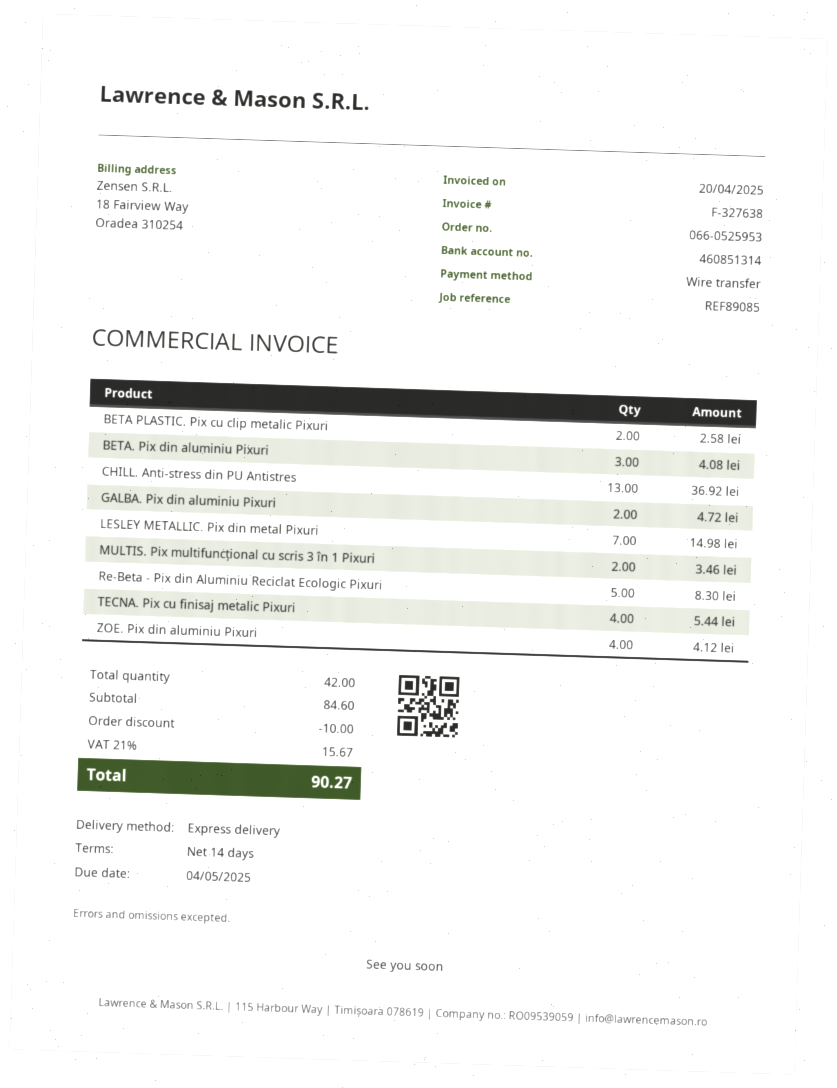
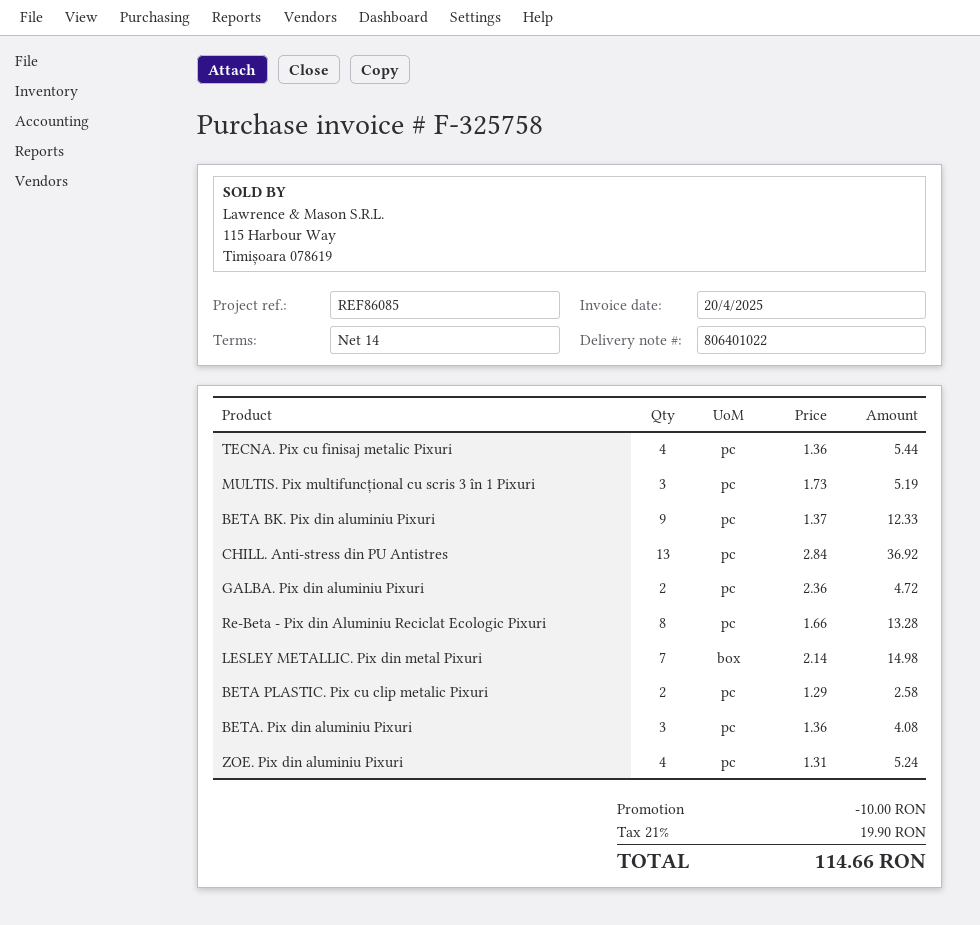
invoice number: F-327638 -> F-325758
reference: REF89085 -> REF86085
MULTIS. Pix multifuncțional cu scris 3 în 1 Pixuri: 2 for 3.46 -> 3 for 5.19
Re-Beta - Pix din Aluminiu Reciclat Ecologic Pixuri: 5 for 8.30 -> 8 for 13.28
ZOE. Pix din aluminiu Pixuri: 4 for 4.12 -> 4 for 5.24
BETA BK. Pix din aluminiu Pixuri: none -> 9 for 12.33
tax: 21% = 15.67 -> 21% = 19.90
total: 90.27 -> 114.66

